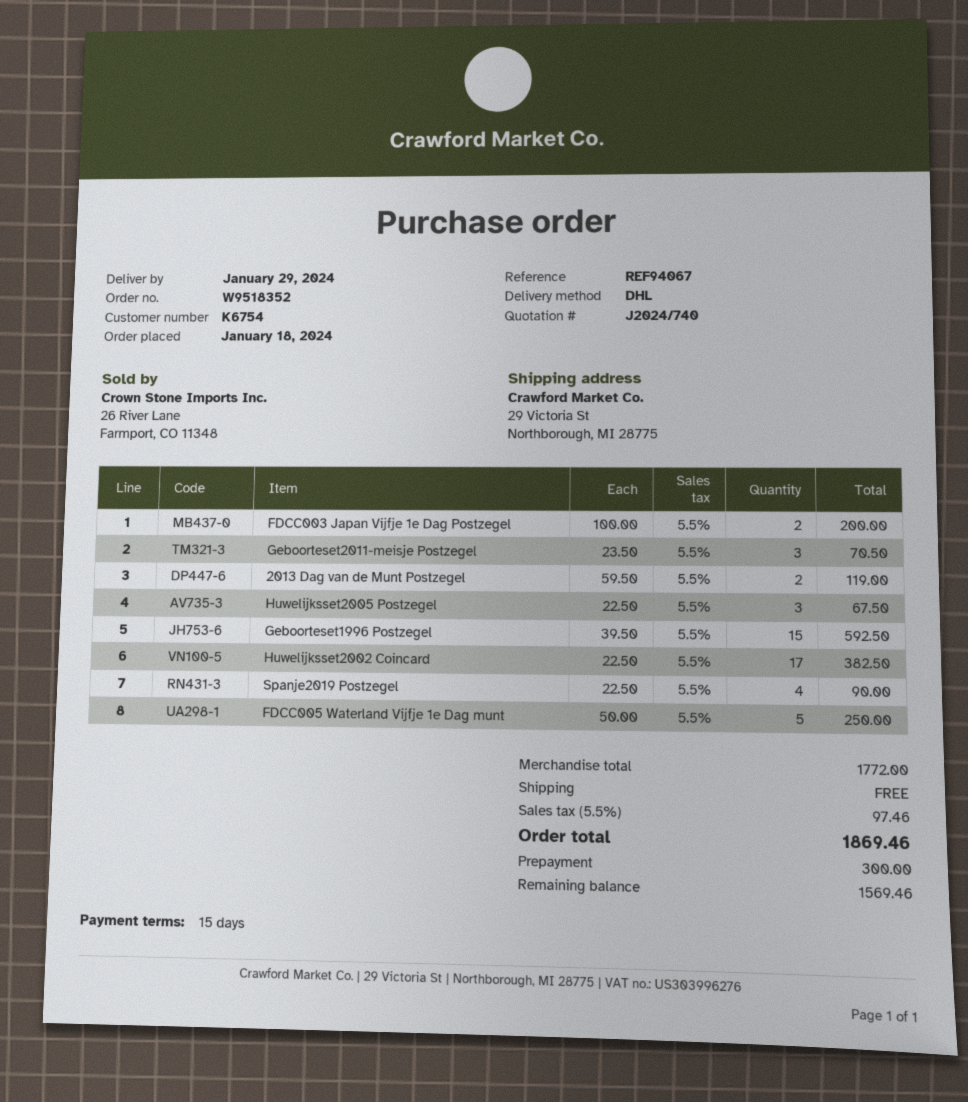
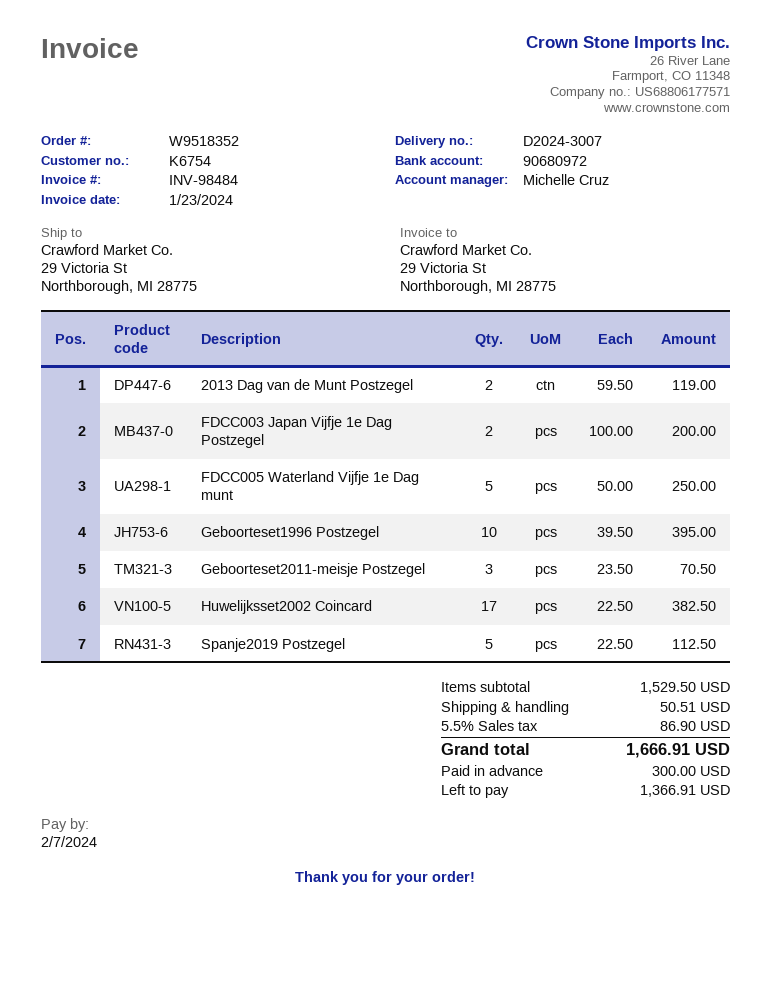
Huwelijksset2005 Postzegel: 3 x 22.50 = 67.50 -> none
Geboorteset1996 Postzegel: 15 x 39.50 = 592.50 -> 10 x 39.50 = 395.00
Spanje2019 Postzegel: 4 x 22.50 = 90.00 -> 5 x 22.50 = 112.50
subtotal: 1772.00 -> 1529.50
shipping: 0.00 -> 50.51
tax: 5.5% = 97.46 -> 5.5% = 86.90
total: 1869.46 -> 1666.91
balance: 1569.46 -> 1366.91

